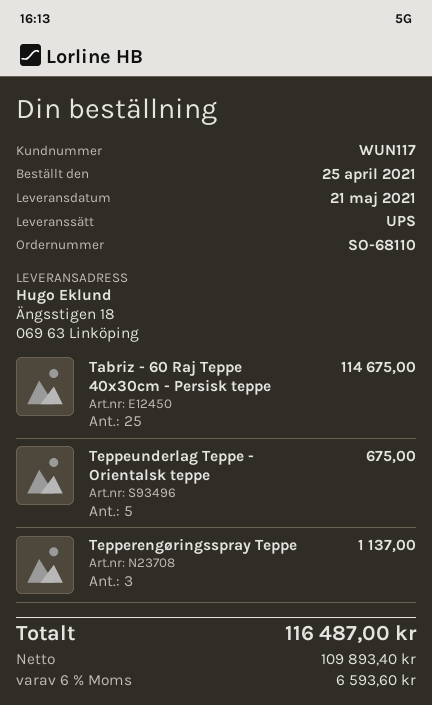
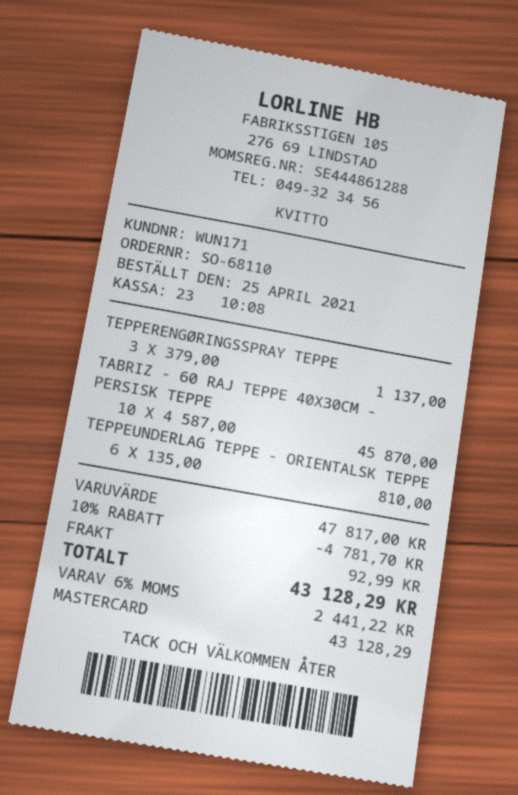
customer number: WUN117 -> WUN171
Tabriz - 60 Raj Teppe 40x30cm - Persisk teppe: 25 for 114675.00 -> 10 for 45870.00
Teppeunderlag Teppe - Orientalsk teppe: 5 for 675.00 -> 6 for 810.00
discount: none -> 10% = 4781.70
shipping: none -> 92.99
tax: 6% = 6593.60 -> 6% = 2441.22
total: 116487.00 -> 43128.29

